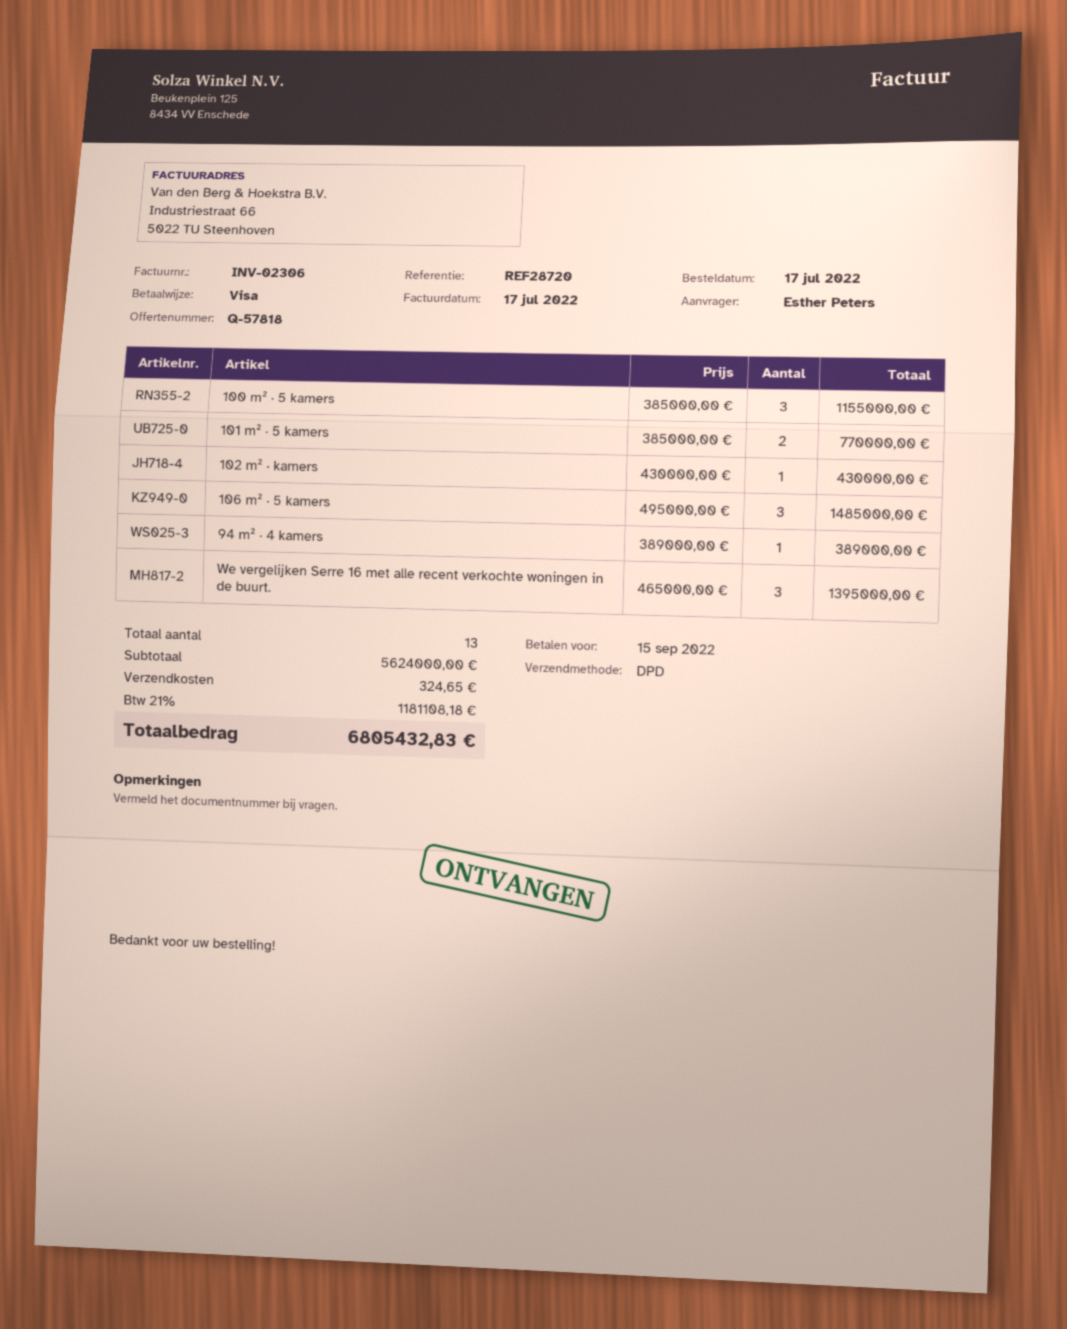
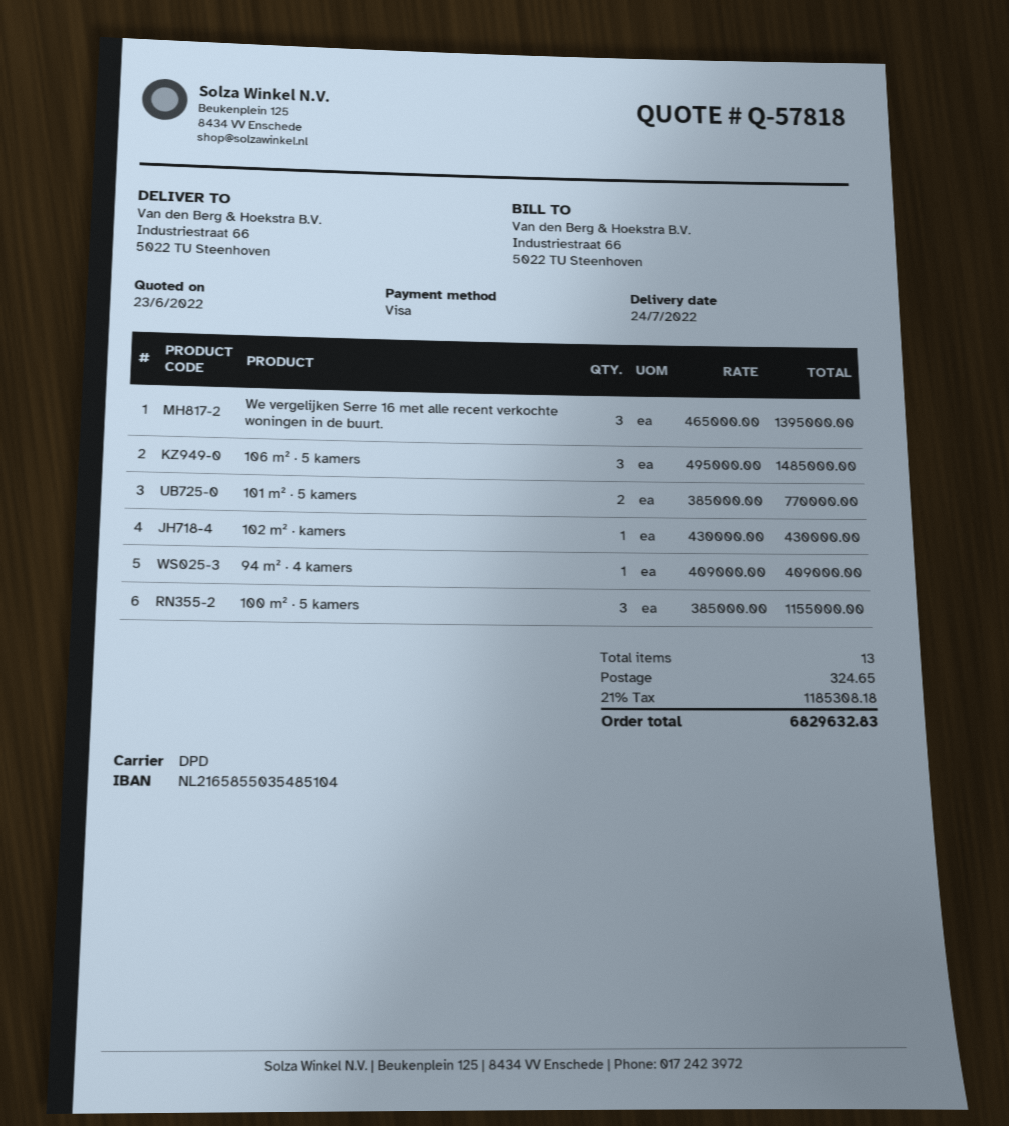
94 m² · 4 kamers: 1 x 389000.00 = 389000.00 -> 1 x 409000.00 = 409000.00
tax: 21% = 1181108.18 -> 21% = 1185308.18
total: 6805432.83 -> 6829632.83

